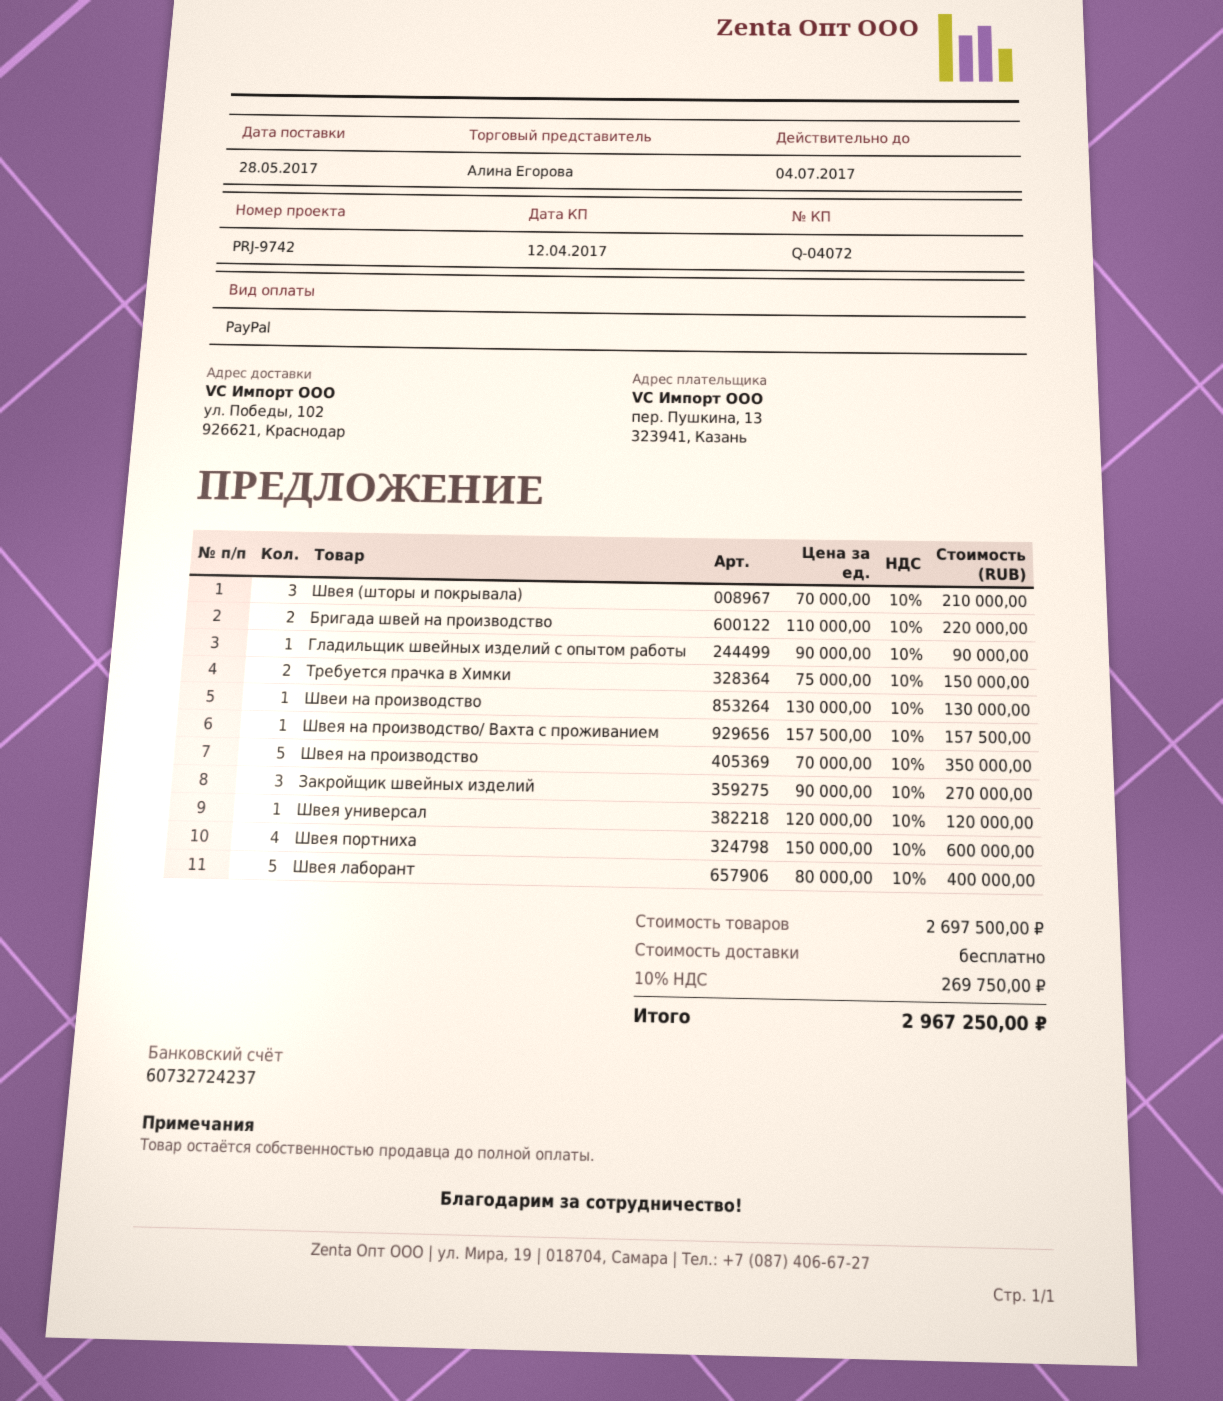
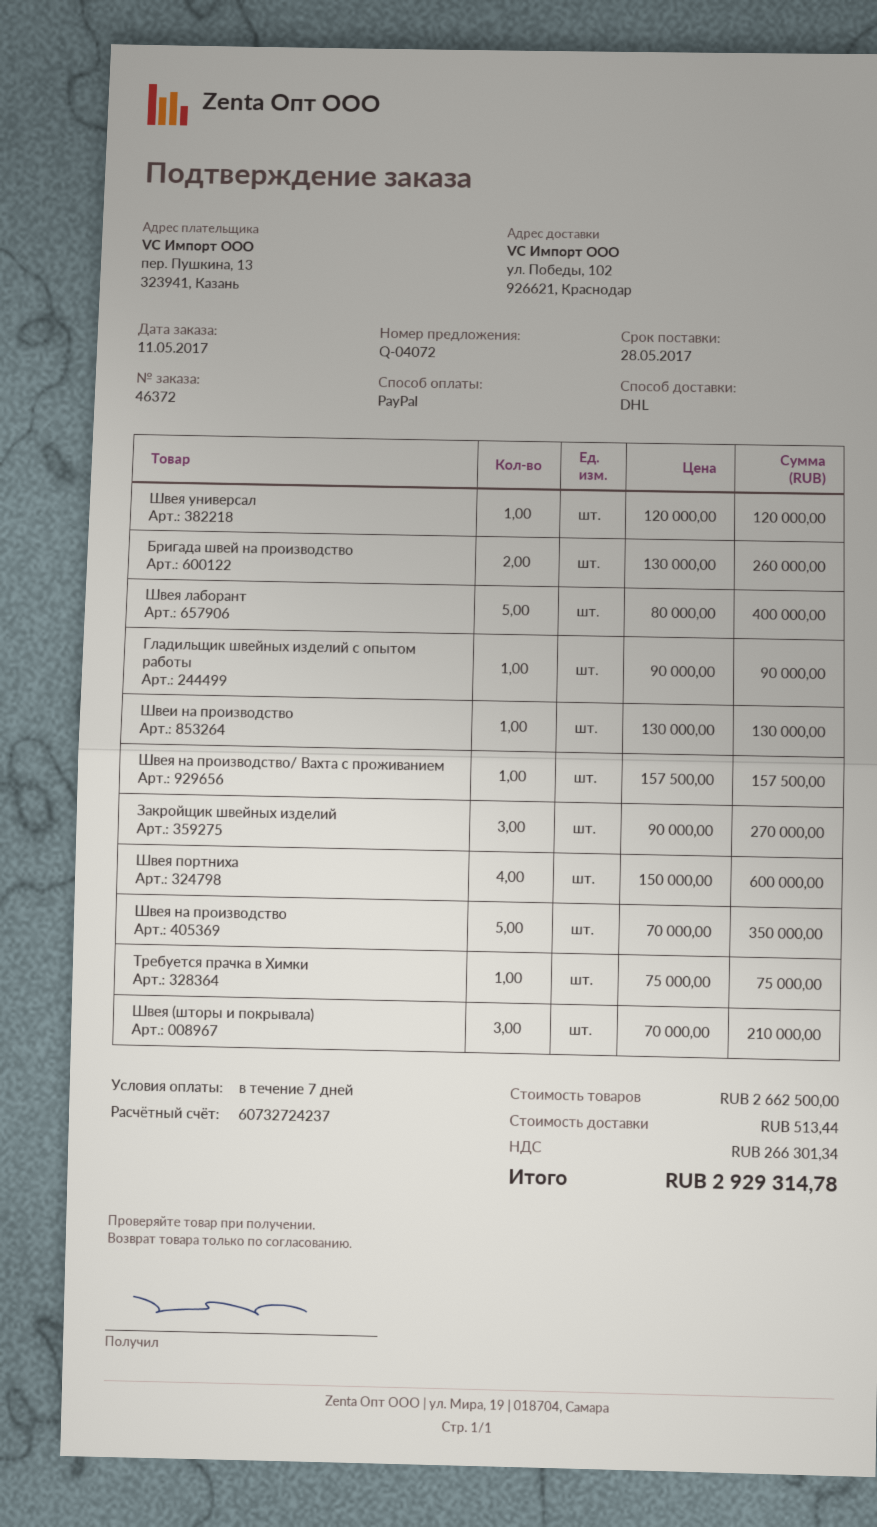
Бригада швей на производство: 2 x 110000.00 = 220000.00 -> 2 x 130000.00 = 260000.00
Требуется прачка в Химки: 2 x 75000.00 = 150000.00 -> 1 x 75000.00 = 75000.00
subtotal: 2697500.00 -> 2662500.00
shipping: 0.00 -> 513.44
tax: 269750.00 -> 266301.34
total: 2967250.00 -> 2929314.78

